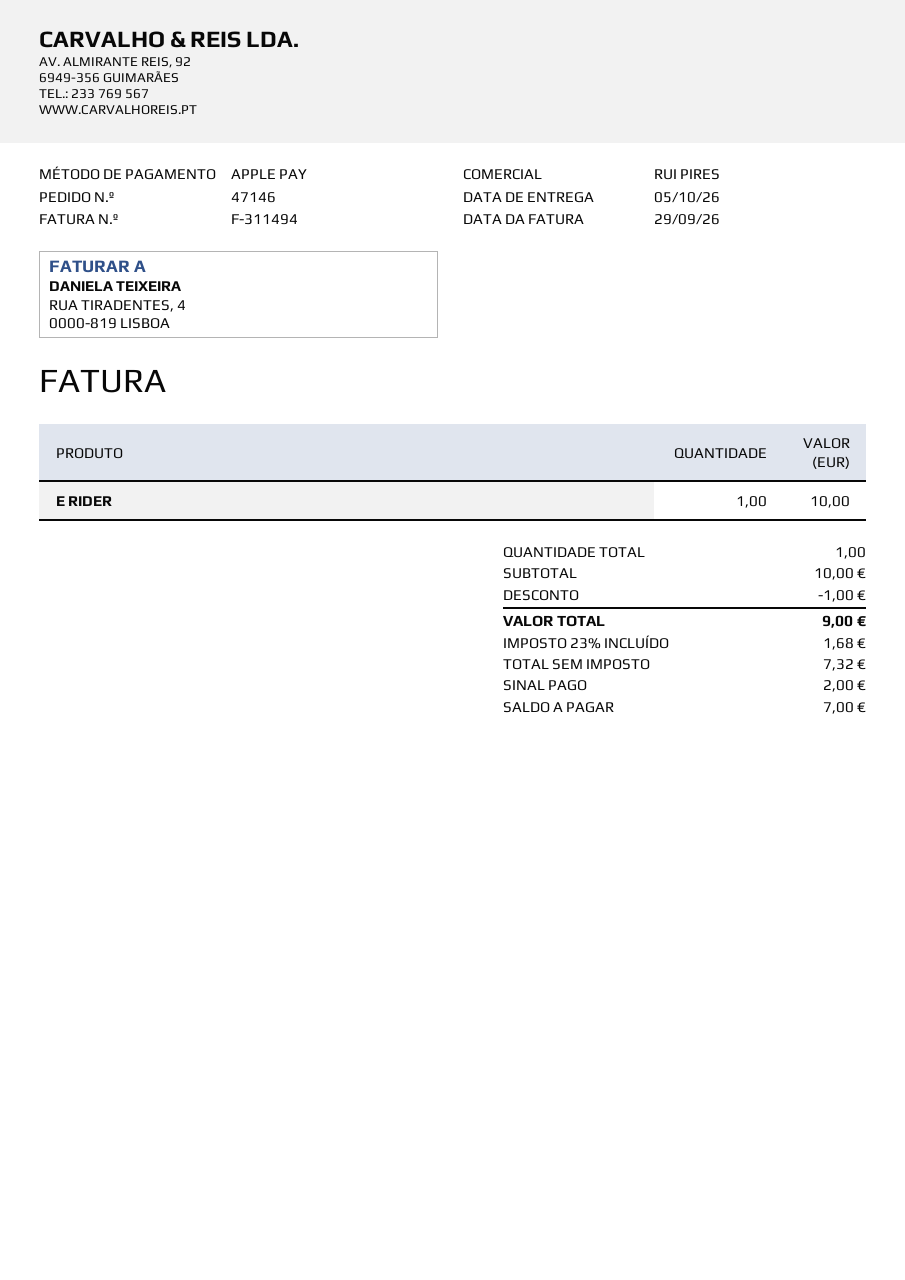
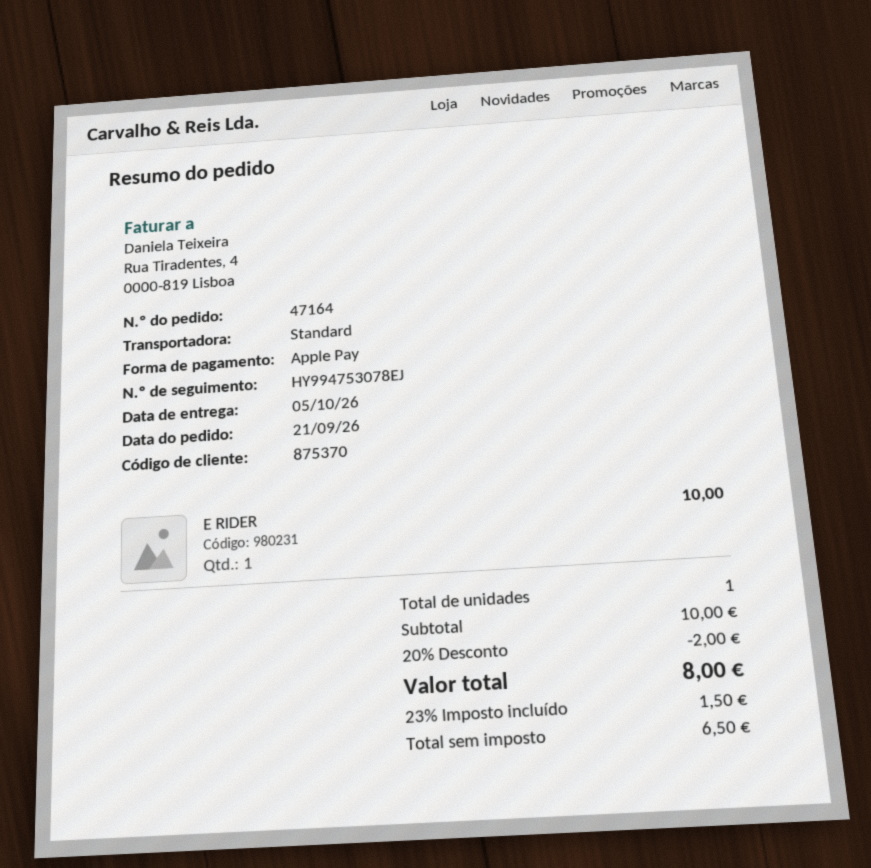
order number: 47146 -> 47164
discount: 1.00 -> 2.00
net: 7.32 -> 6.50
tax: 23% = 1.68 -> 23% = 1.50
total: 9.00 -> 8.00

